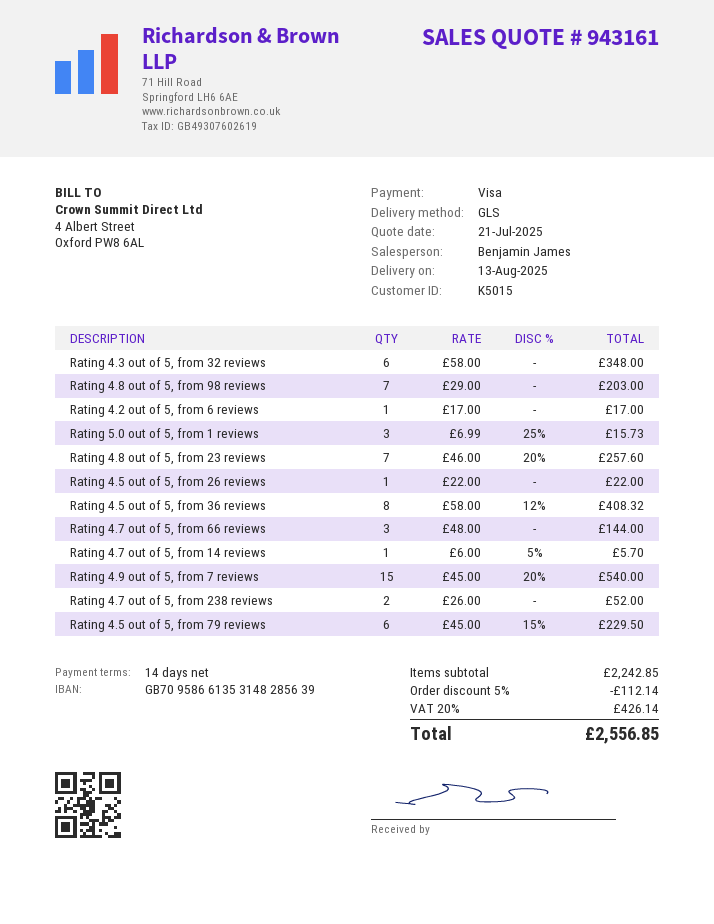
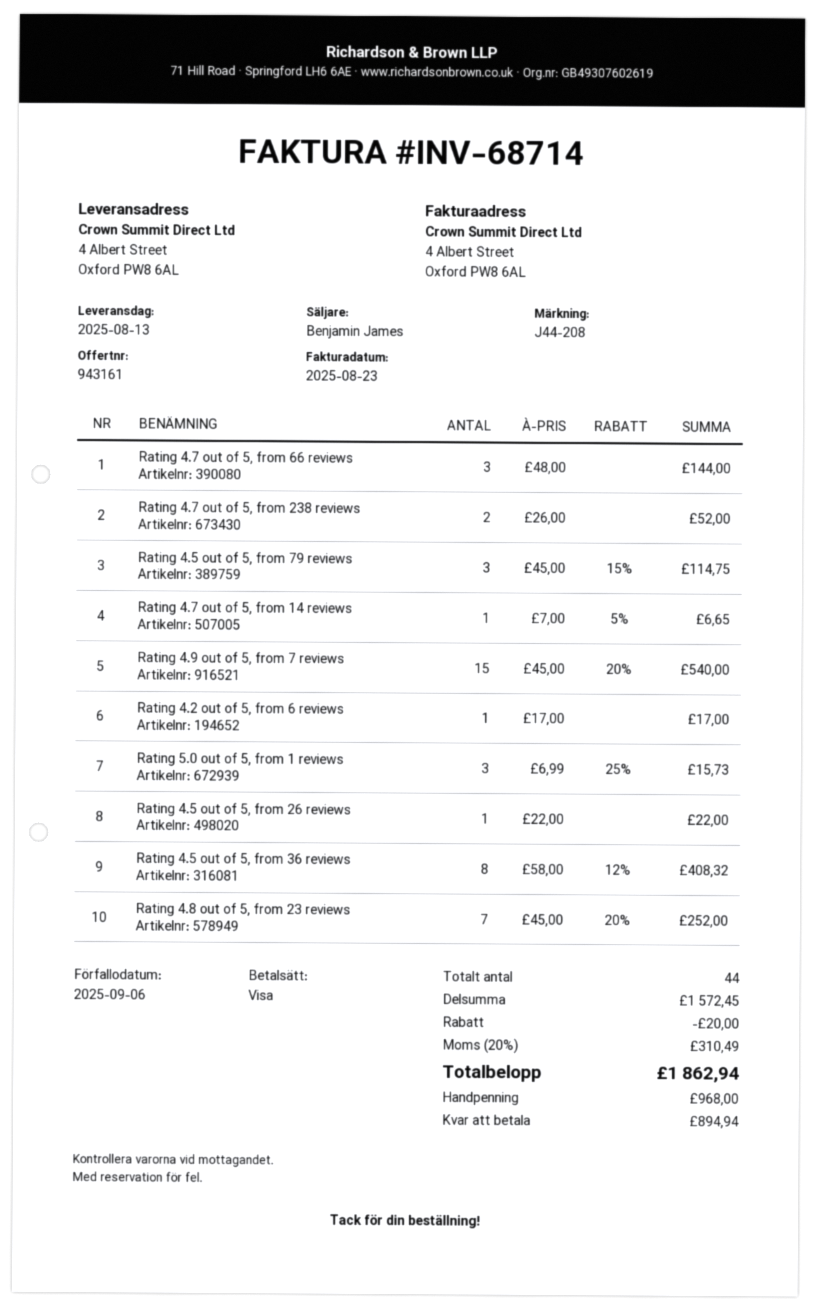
Rating 4.3 out of 5, from 32 reviews: 6 x 58.00 = 348.00 -> none
Rating 4.8 out of 5, from 98 reviews: 7 x 29.00 = 203.00 -> none
Rating 4.8 out of 5, from 23 reviews: 7 x 46.00 - 20% = 257.60 -> 7 x 45.00 - 20% = 252.00
Rating 4.7 out of 5, from 14 reviews: 1 x 6.00 - 5% = 5.70 -> 1 x 7.00 - 5% = 6.65
Rating 4.5 out of 5, from 79 reviews: 6 x 45.00 - 15% = 229.50 -> 3 x 45.00 - 15% = 114.75
subtotal: 2242.85 -> 1572.45
discount: 112.14 -> 20.00
tax: 20% = 426.14 -> 20% = 310.49
total: 2556.85 -> 1862.94

